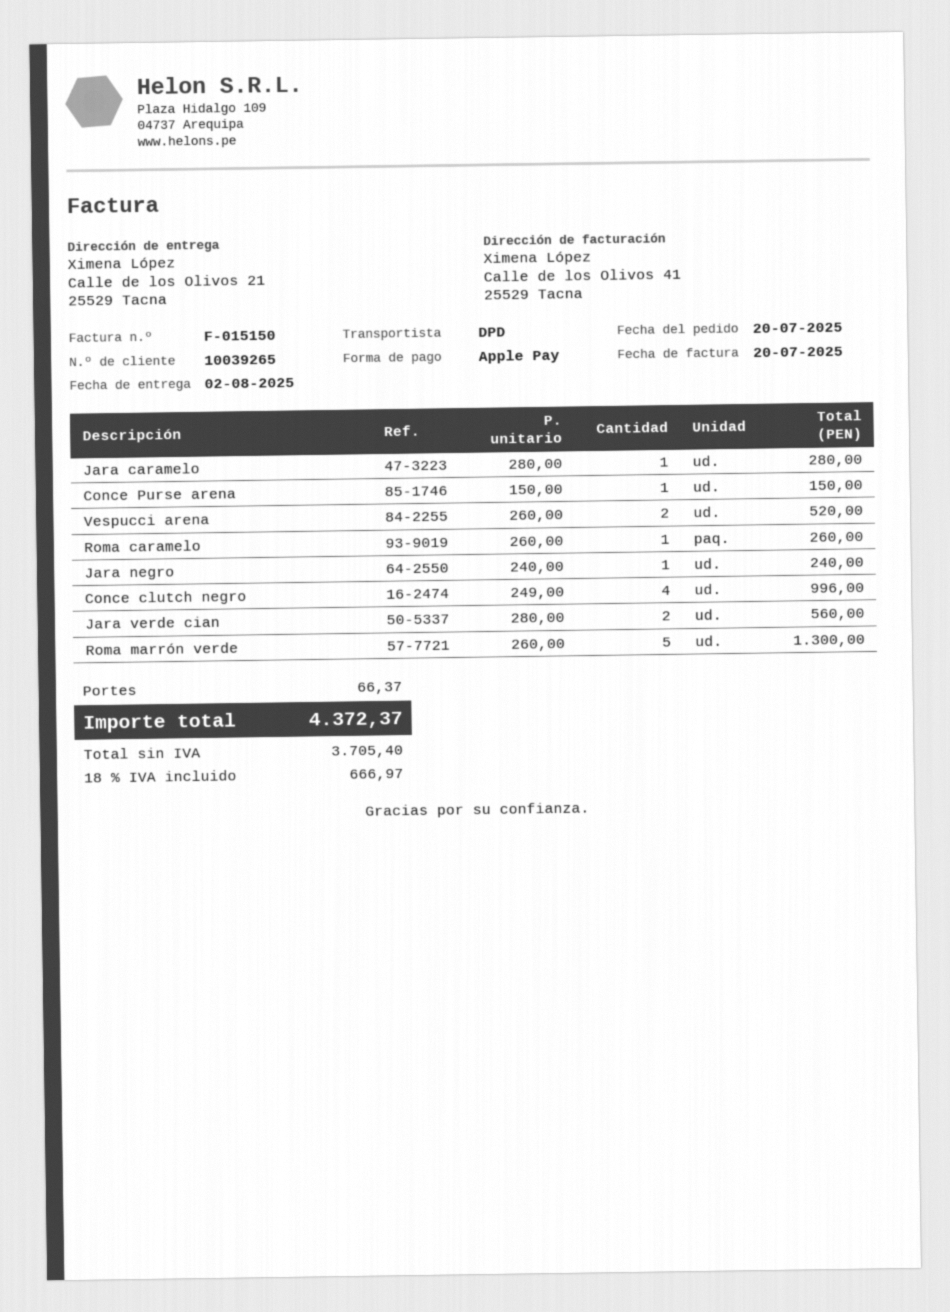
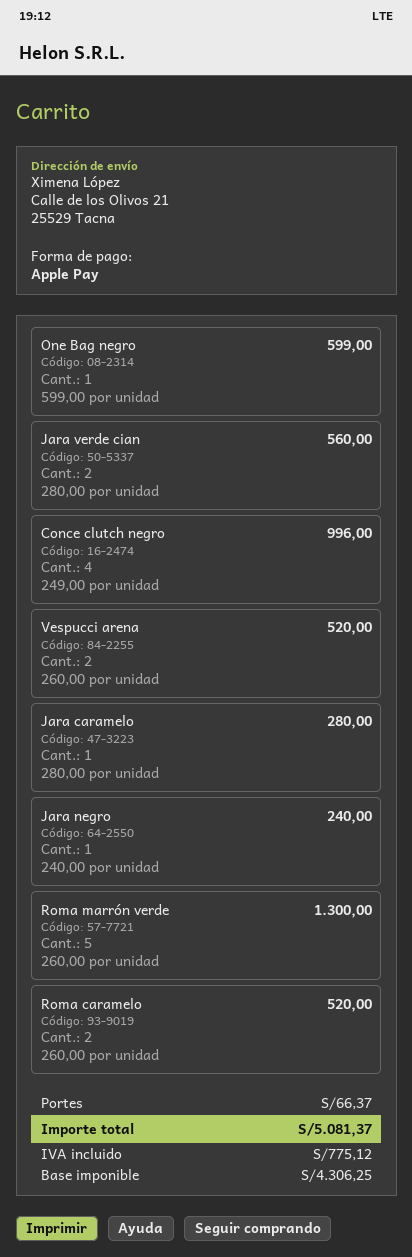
Conce Purse arena: 1 x 150.00 = 150.00 -> none
Roma caramelo: 1 x 260.00 = 260.00 -> 2 x 260.00 = 520.00
One Bag negro: none -> 1 x 599.00 = 599.00
net: 3705.40 -> 4306.25
tax: 666.97 -> 775.12
total: 4372.37 -> 5081.37

